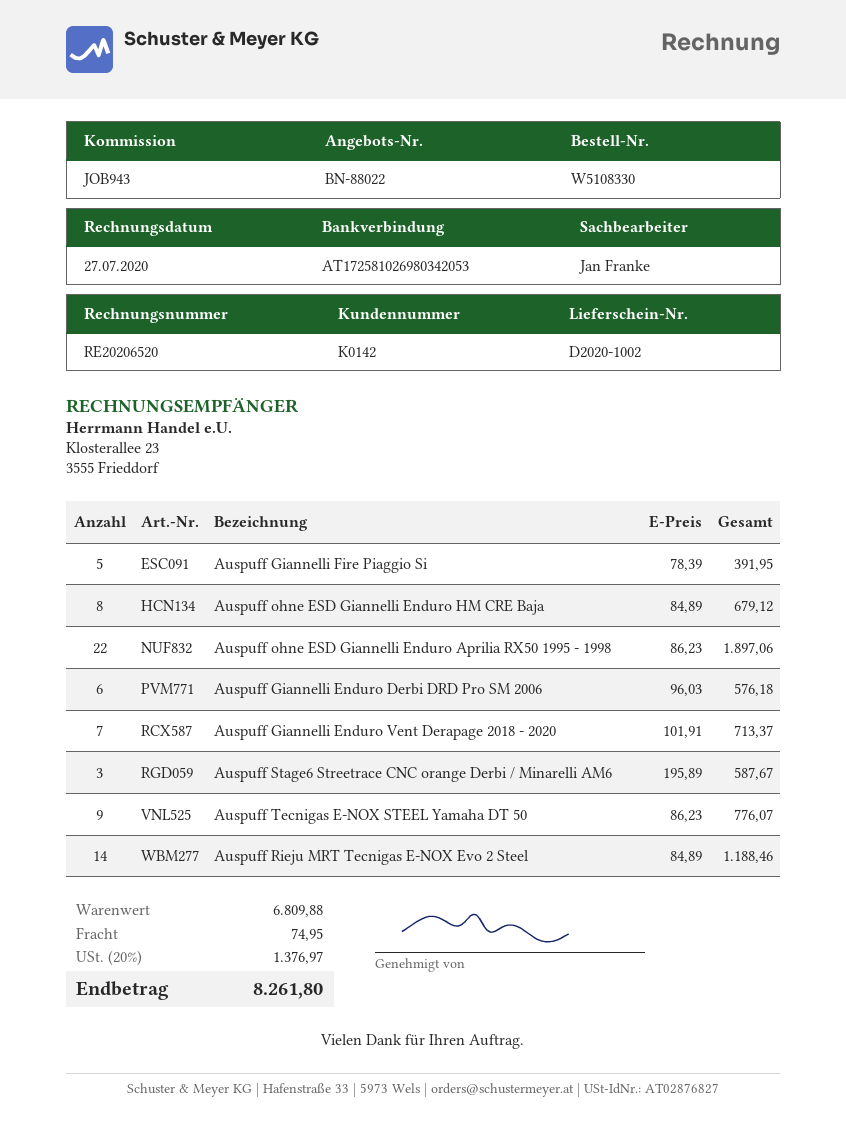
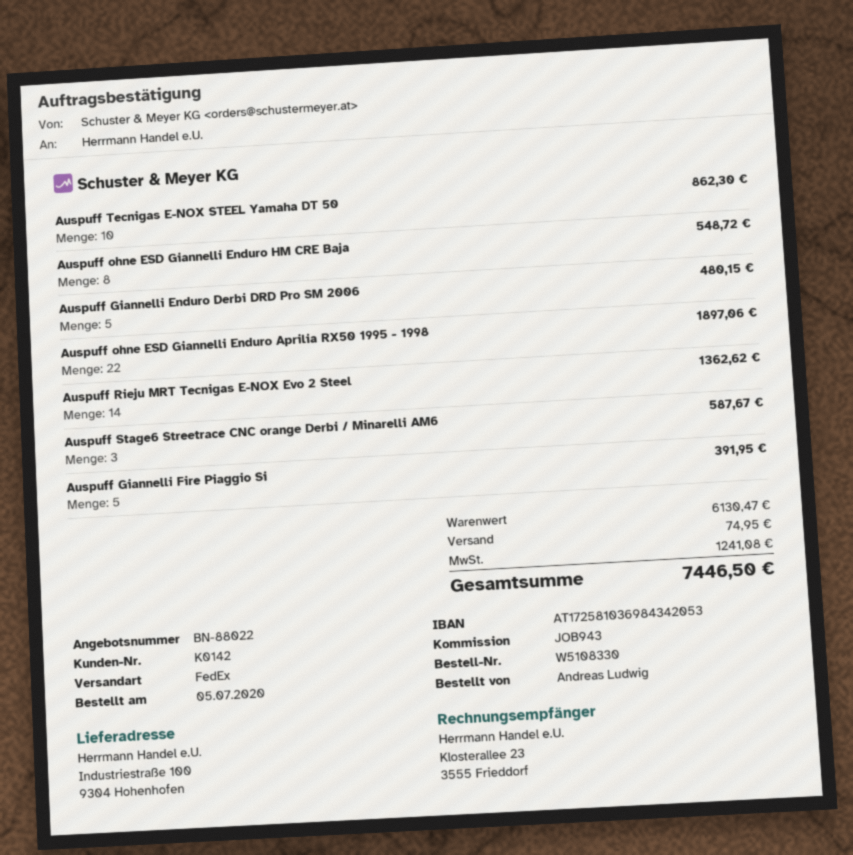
bank account: AT172581026980342053 -> AT172581036984342053
Auspuff ohne ESD Giannelli Enduro HM CRE Baja: 8 for 679.12 -> 8 for 548.72
Auspuff Giannelli Enduro Derbi DRD Pro SM 2006: 6 for 576.18 -> 5 for 480.15
Auspuff Giannelli Enduro Vent Derapage 2018 - 2020: 7 for 713.37 -> none
Auspuff Tecnigas E-NOX STEEL Yamaha DT 50: 9 for 776.07 -> 10 for 862.30
Auspuff Rieju MRT Tecnigas E-NOX Evo 2 Steel: 14 for 1188.46 -> 14 for 1362.62
subtotal: 6809.88 -> 6130.47
tax: 1376.97 -> 1241.08
total: 8261.80 -> 7446.50

